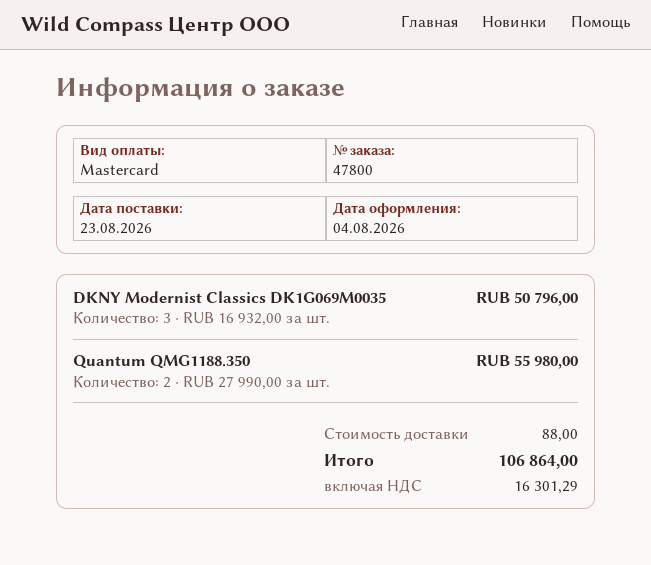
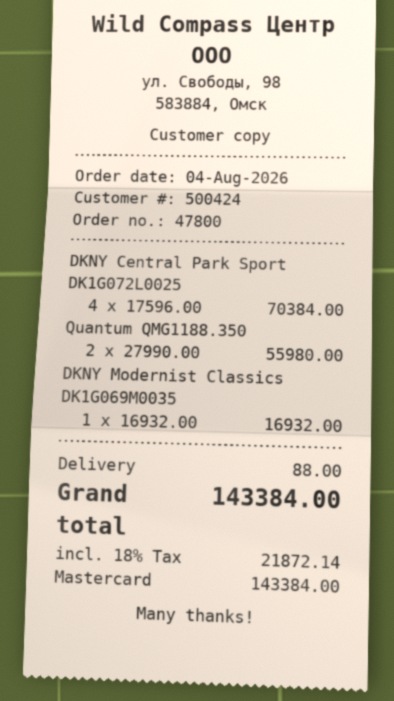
DKNY Modernist Classics DK1G069M0035: 3 x 16932.00 = 50796.00 -> 1 x 16932.00 = 16932.00
DKNY Central Park Sport DK1G072L0025: none -> 4 x 17596.00 = 70384.00
tax: 16301.29 -> 21872.14
total: 106864.00 -> 143384.00

